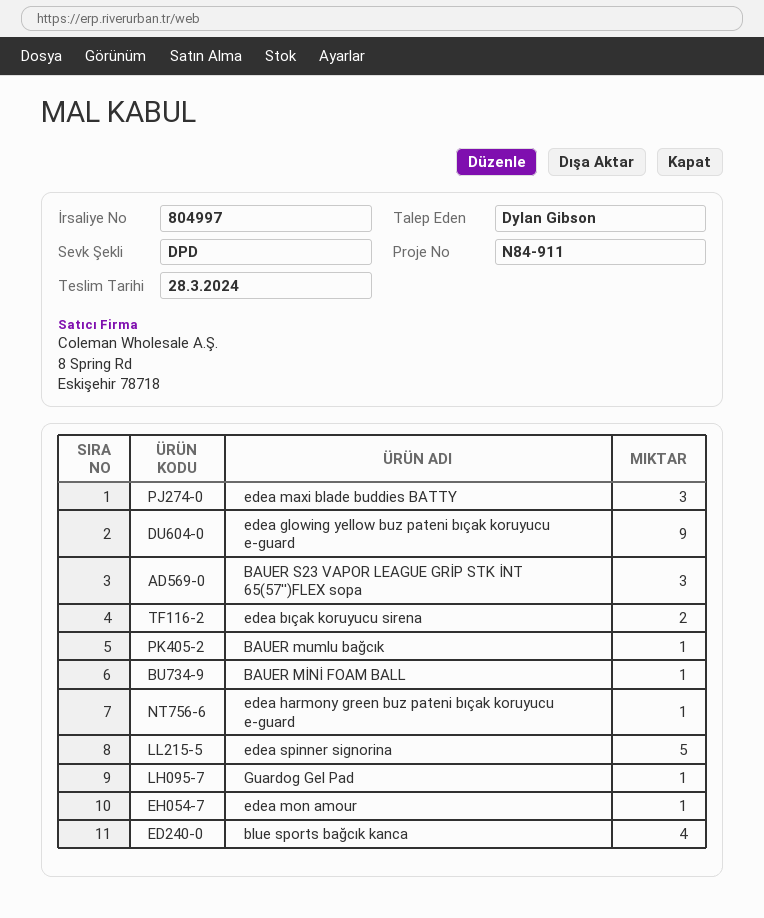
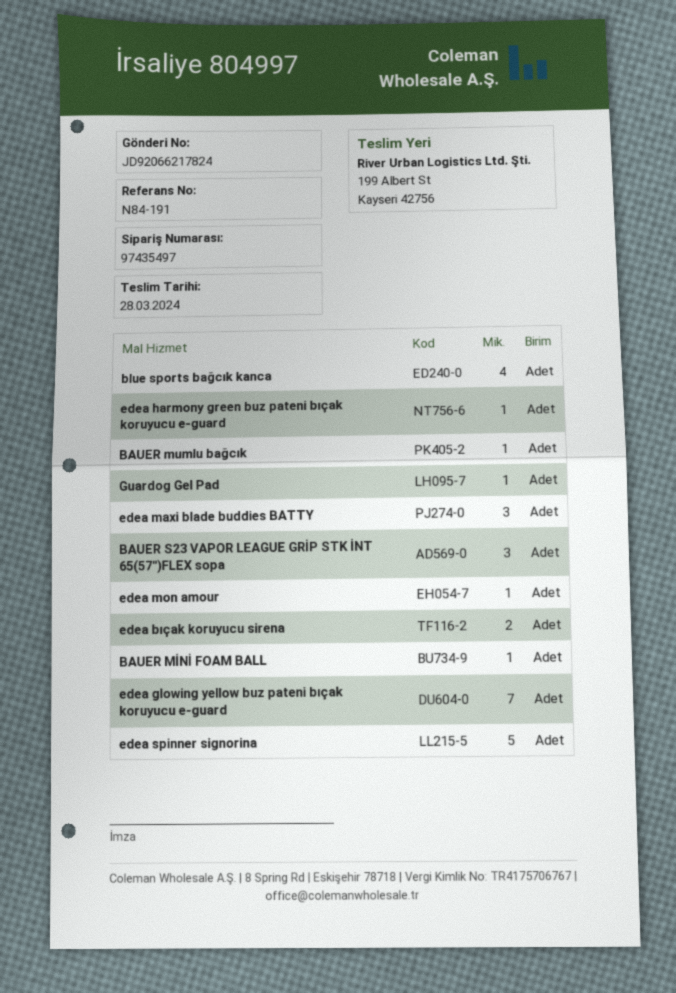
reference: N84-911 -> N84-191
edea glowing yellow buz pateni bıçak koruyucu e-guard: 9 -> 7

